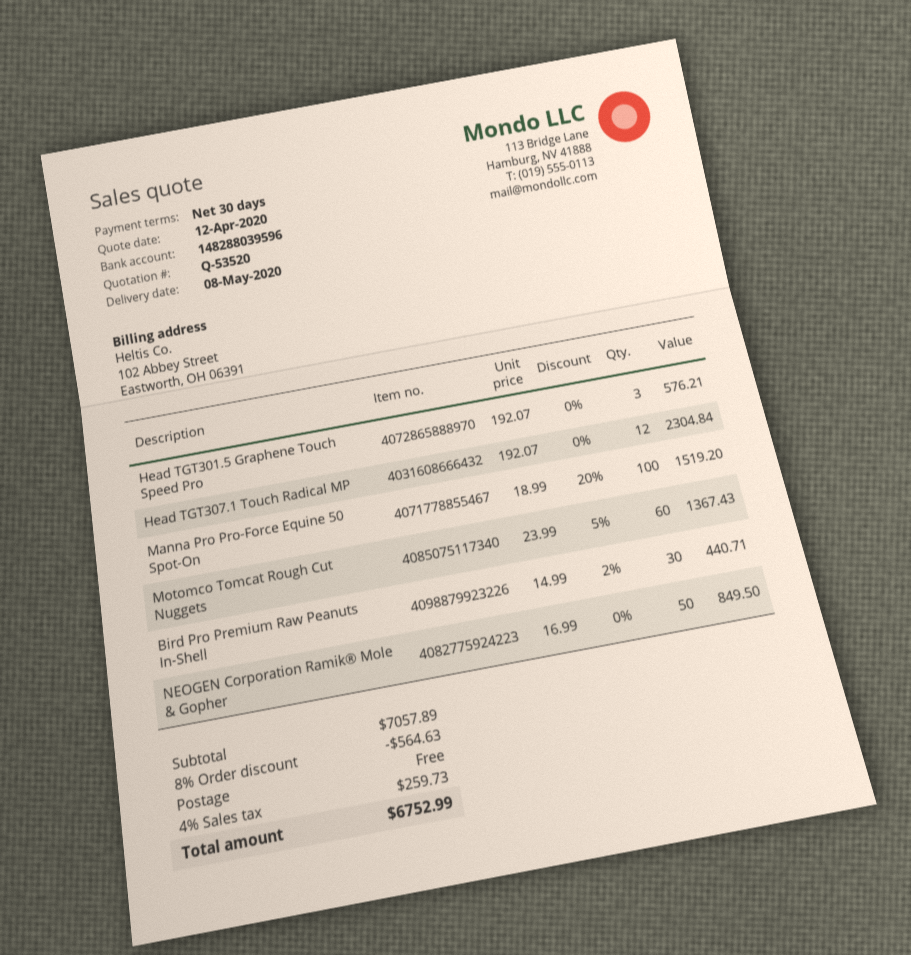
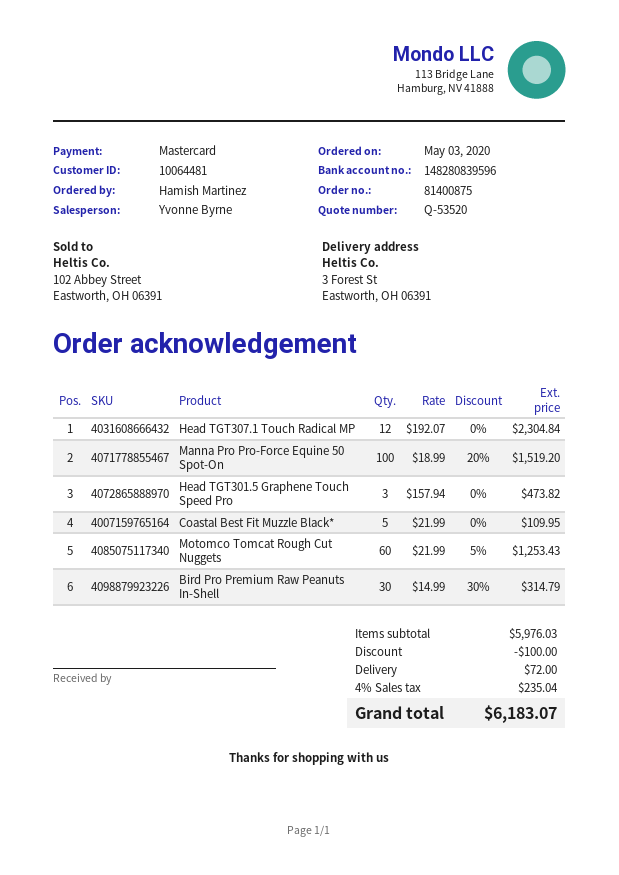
bank account: 148288039596 -> 148280839596
Head TGT301.5 Graphene Touch Speed Pro: 3 x 192.07 = 576.21 -> 3 x 157.94 = 473.82
Motomco Tomcat Rough Cut Nuggets: 60 x 23.99 - 5% = 1367.43 -> 60 x 21.99 - 5% = 1253.43
Bird Pro Premium Raw Peanuts In-Shell: 30 x 14.99 - 2% = 440.71 -> 30 x 14.99 - 30% = 314.79
NEOGEN Corporation Ramik® Mole & Gopher: 50 x 16.99 = 849.50 -> none
Coastal Best Fit Muzzle Black*: none -> 5 x 21.99 = 109.95
subtotal: 7057.89 -> 5976.03
discount: 564.63 -> 100.00
shipping: 0.00 -> 72.00
tax: 4% = 259.73 -> 4% = 235.04
total: 6752.99 -> 6183.07

